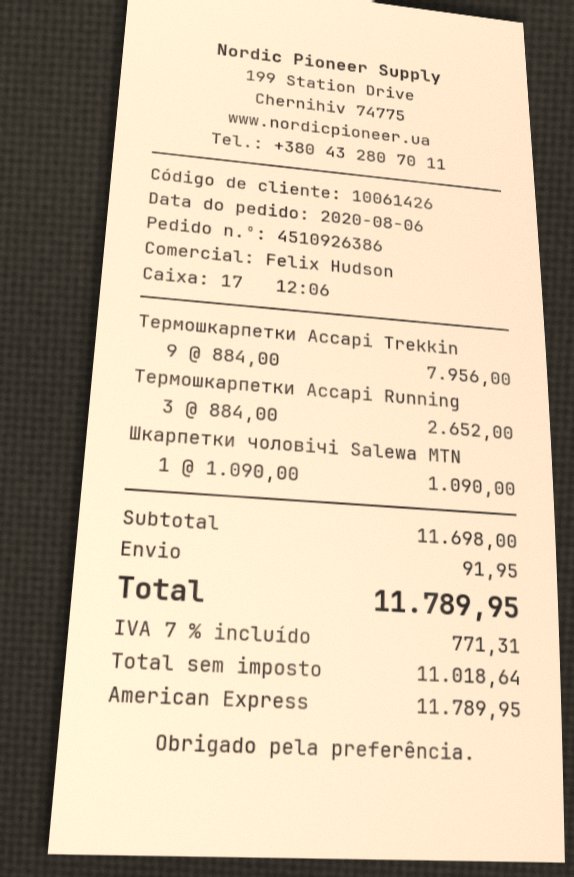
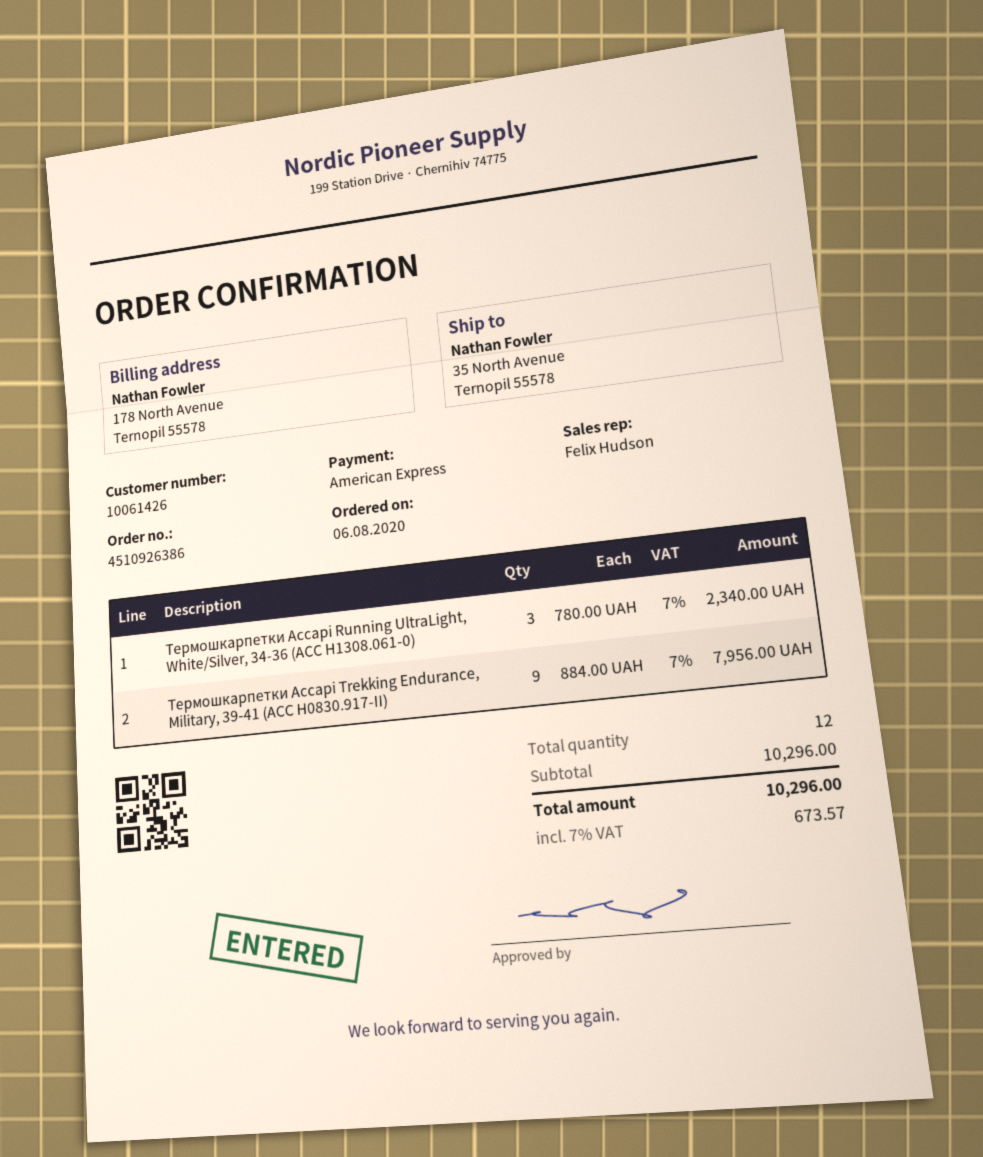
Термошкарпетки Accapi Running: 3 x 884.00 = 2652.00 -> 3 x 780.00 = 2340.00
Шкарпетки чоловічі Salewa MTN: 1 x 1090.00 = 1090.00 -> none
subtotal: 11698.00 -> 10296.00
shipping: 91.95 -> none
tax: 7% = 771.31 -> 7% = 673.57
total: 11789.95 -> 10296.00

